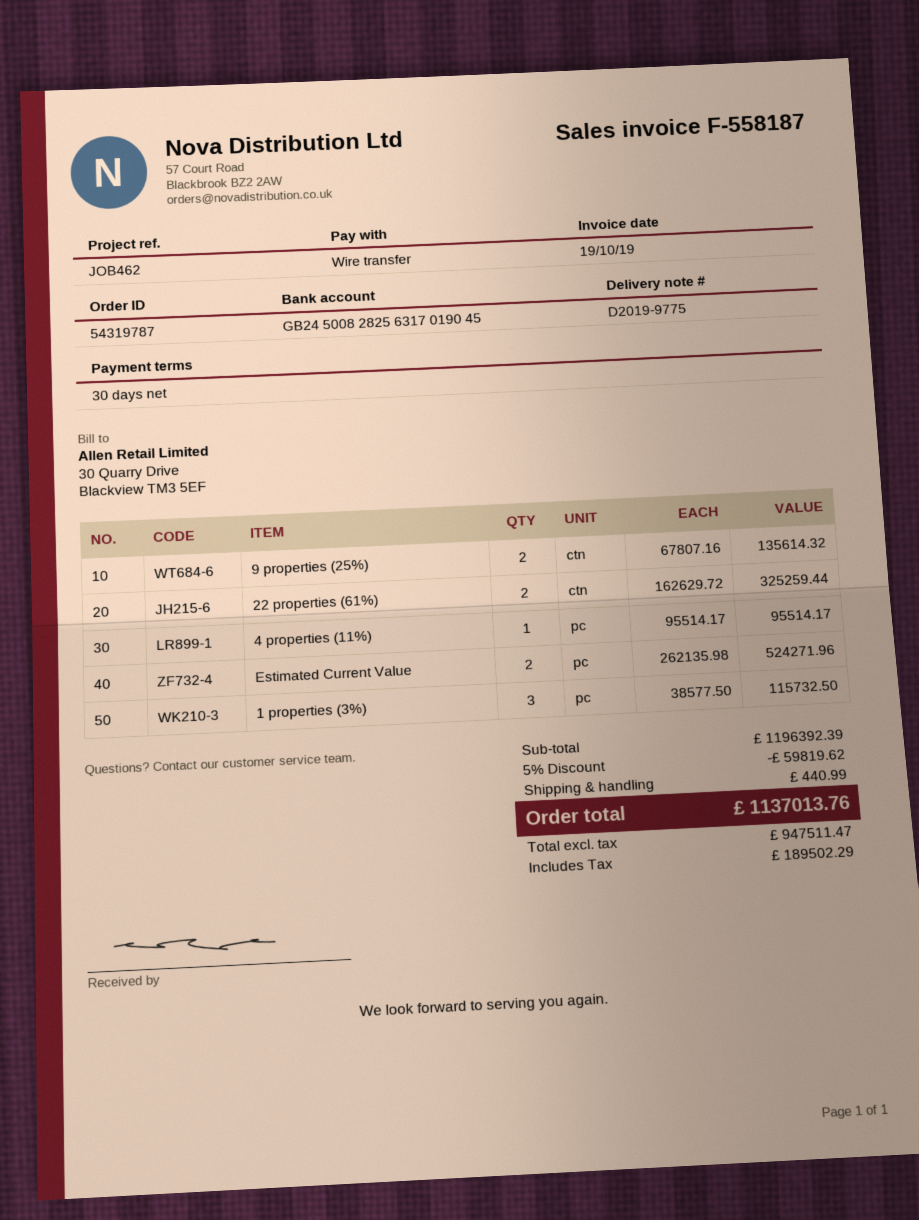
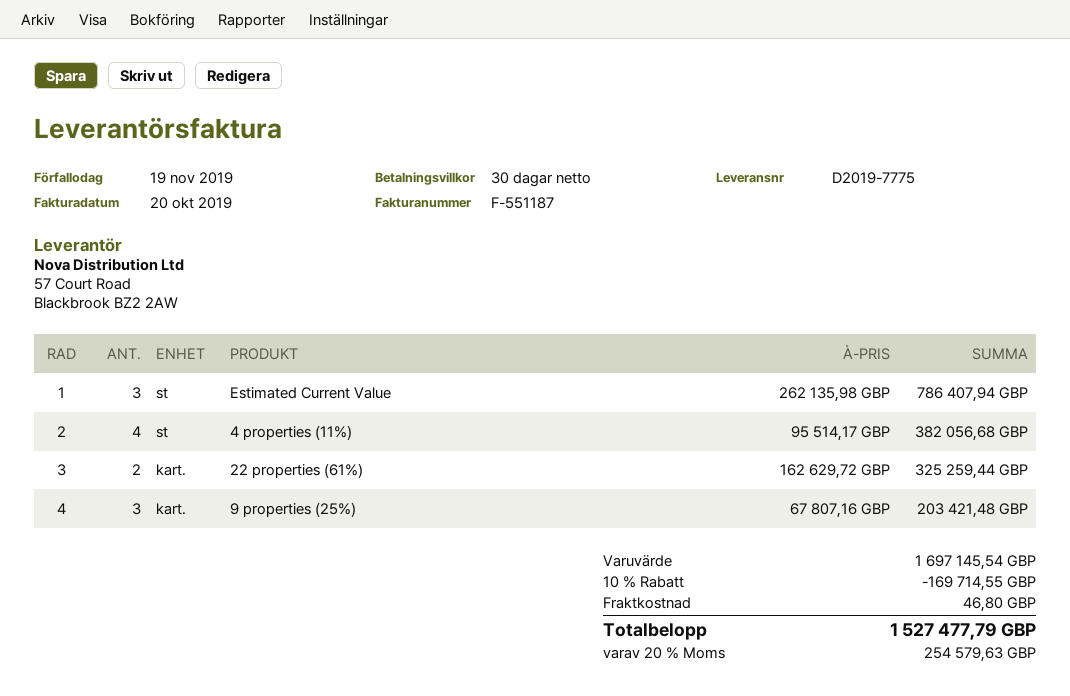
delivery note number: D2019-9775 -> D2019-7775
invoice number: F-558187 -> F-551187
invoice date: 2019-10-19 -> 2019-10-20
9 properties (25%): 2 x 67807.16 = 135614.32 -> 3 x 67807.16 = 203421.48
4 properties (11%): 1 x 95514.17 = 95514.17 -> 4 x 95514.17 = 382056.68
Estimated Current Value: 2 x 262135.98 = 524271.96 -> 3 x 262135.98 = 786407.94
1 properties (3%): 3 x 38577.50 = 115732.50 -> none
subtotal: 1196392.39 -> 1697145.54
discount: 5% = 59819.62 -> 10% = 169714.55
shipping: 440.99 -> 46.80
tax: 189502.29 -> 254579.63
total: 1137013.76 -> 1527477.79

